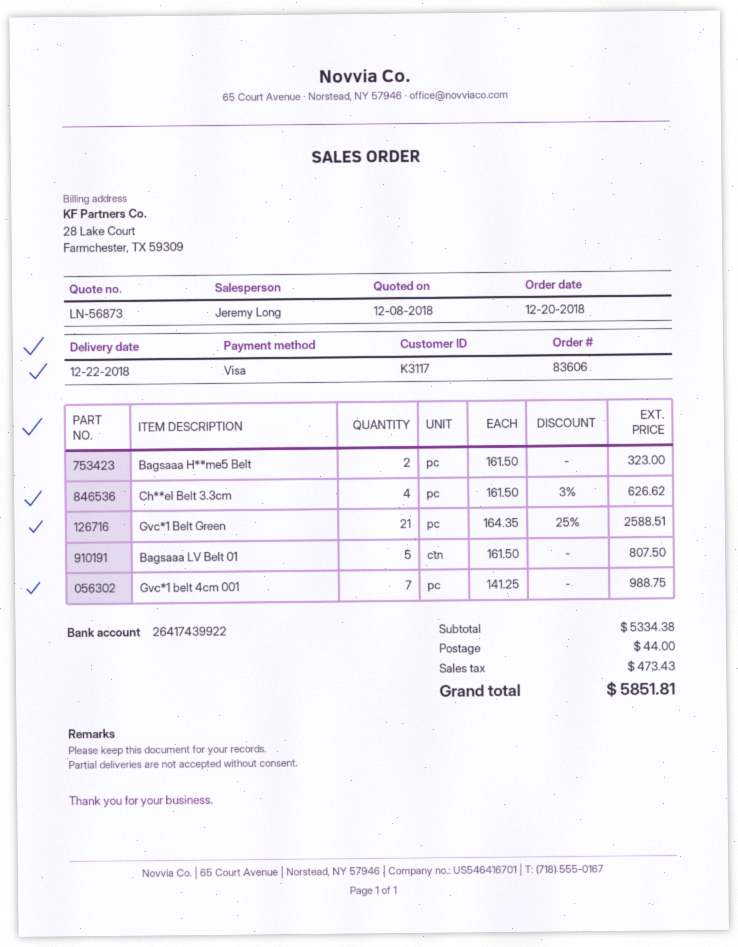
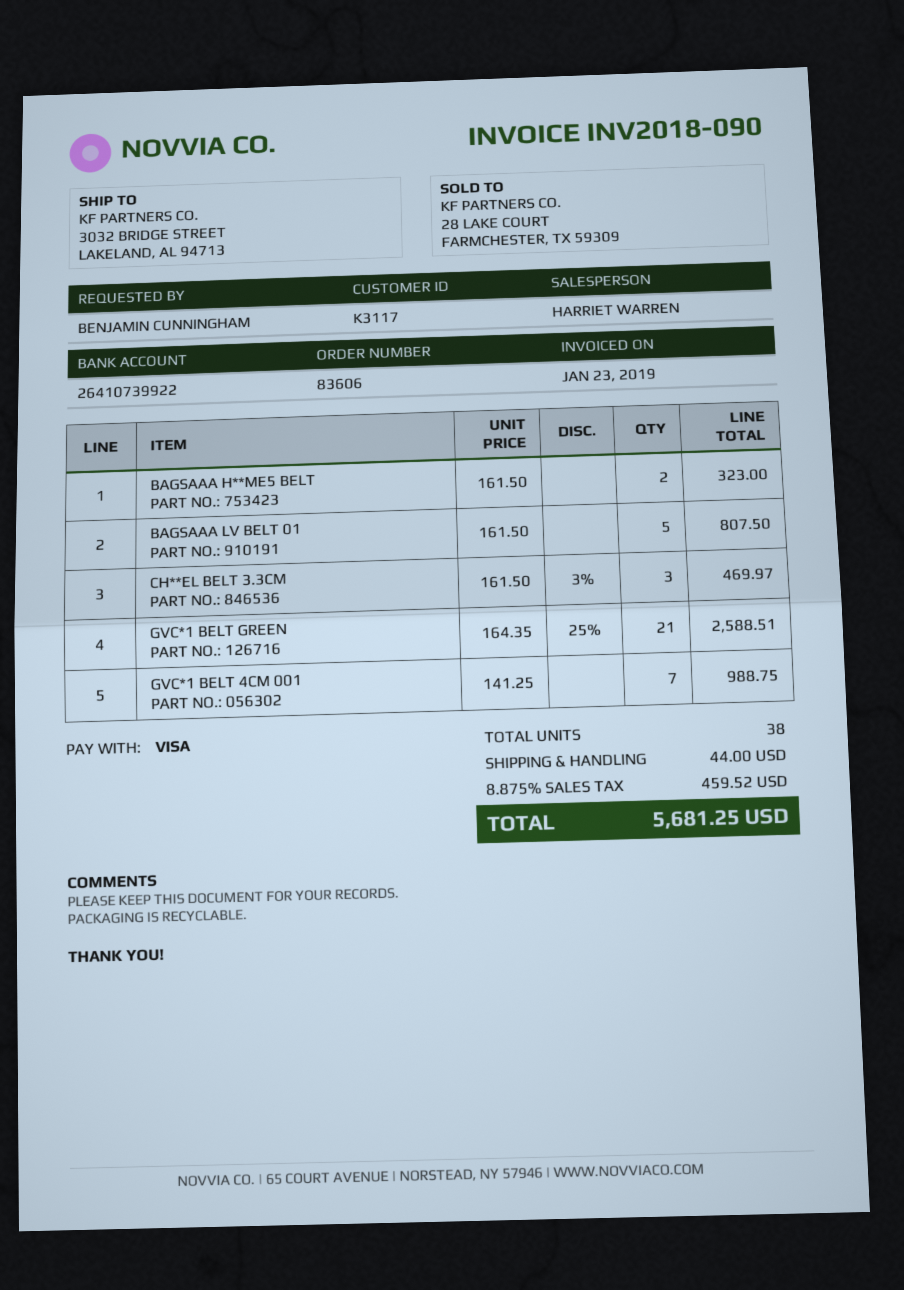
sales rep: Jeremy Long -> HARRIET WARREN
bank account: 26417439922 -> 26410739922
Ch**el Belt 3.3cm: 4 x 161.50 - 3% = 626.62 -> 3 x 161.50 - 3% = 469.97
tax: 473.43 -> 459.52
total: 5851.81 -> 5681.25

